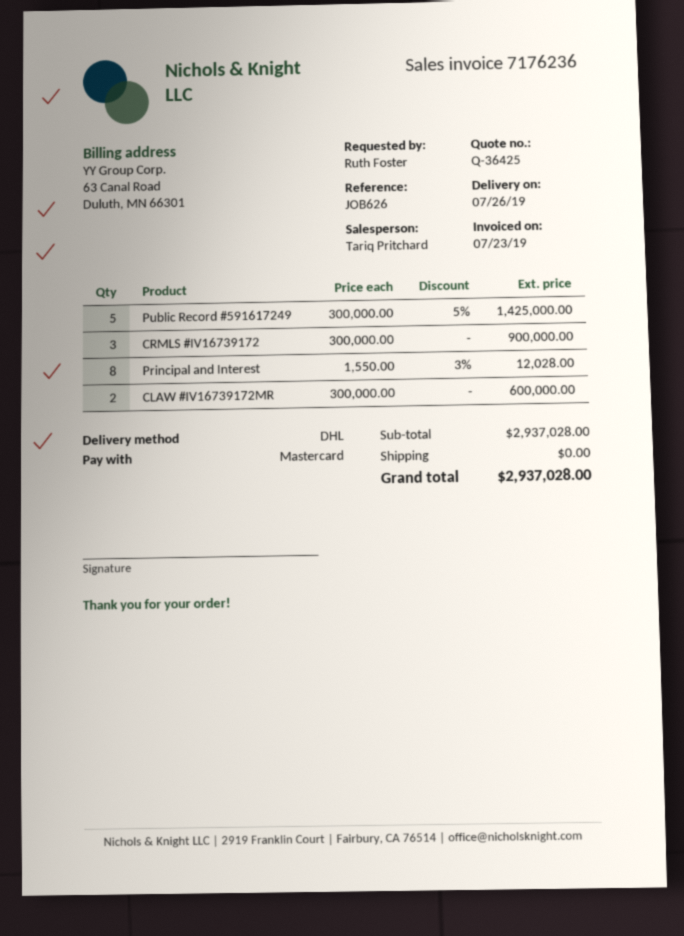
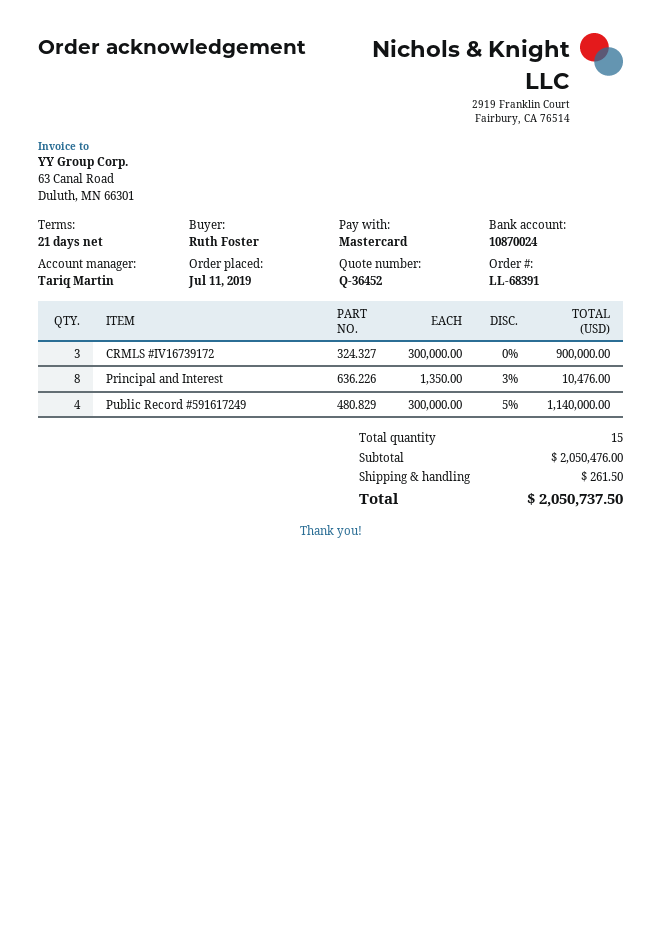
quote number: Q-36425 -> Q-36452
sales rep: Tariq Pritchard -> Tariq Martin
Public Record #591617249: 5 x 300000.00 - 5% = 1425000.00 -> 4 x 300000.00 - 5% = 1140000.00
Principal and Interest: 8 x 1550.00 - 3% = 12028.00 -> 8 x 1350.00 - 3% = 10476.00
CLAW #IV16739172MR: 2 x 300000.00 = 600000.00 -> none
subtotal: 2937028.00 -> 2050476.00
shipping: 0.00 -> 261.50
total: 2937028.00 -> 2050737.50

